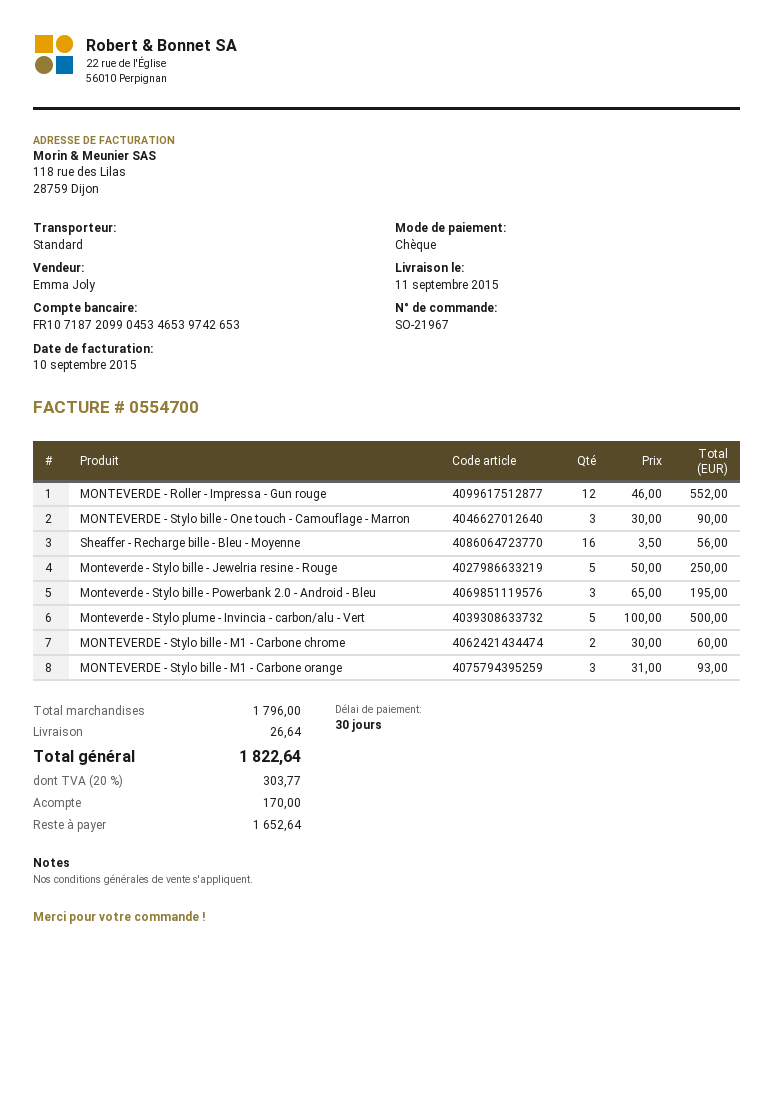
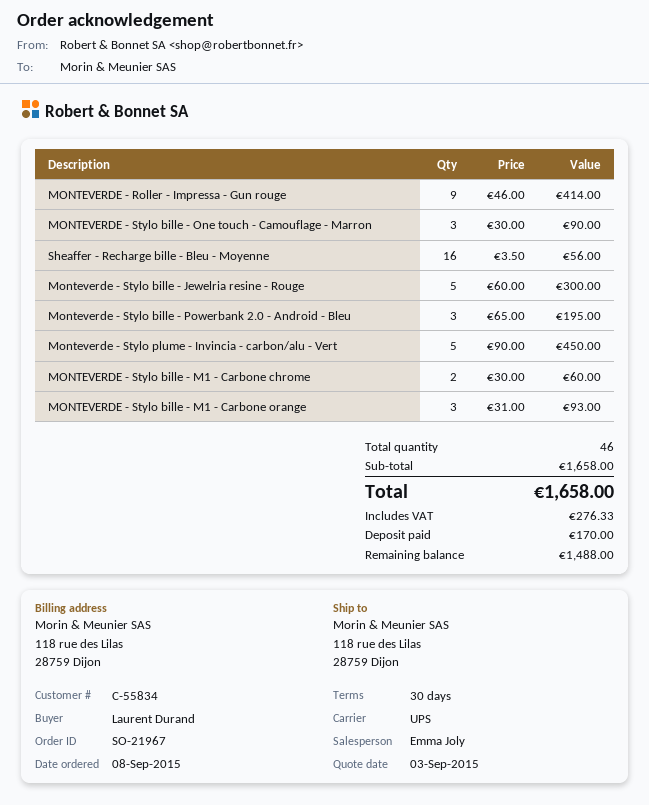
shipping method: standard -> UPS
MONTEVERDE - Roller - Impressa - Gun rouge: 12 x 46.00 = 552.00 -> 9 x 46.00 = 414.00
Monteverde - Stylo bille - Jewelria resine - Rouge: 5 x 50.00 = 250.00 -> 5 x 60.00 = 300.00
Monteverde - Stylo plume - Invincia - carbon/alu - Vert: 5 x 100.00 = 500.00 -> 5 x 90.00 = 450.00
subtotal: 1796.00 -> 1658.00
shipping: 26.64 -> none
tax: 303.77 -> 276.33
total: 1822.64 -> 1658.00
balance: 1652.64 -> 1488.00

